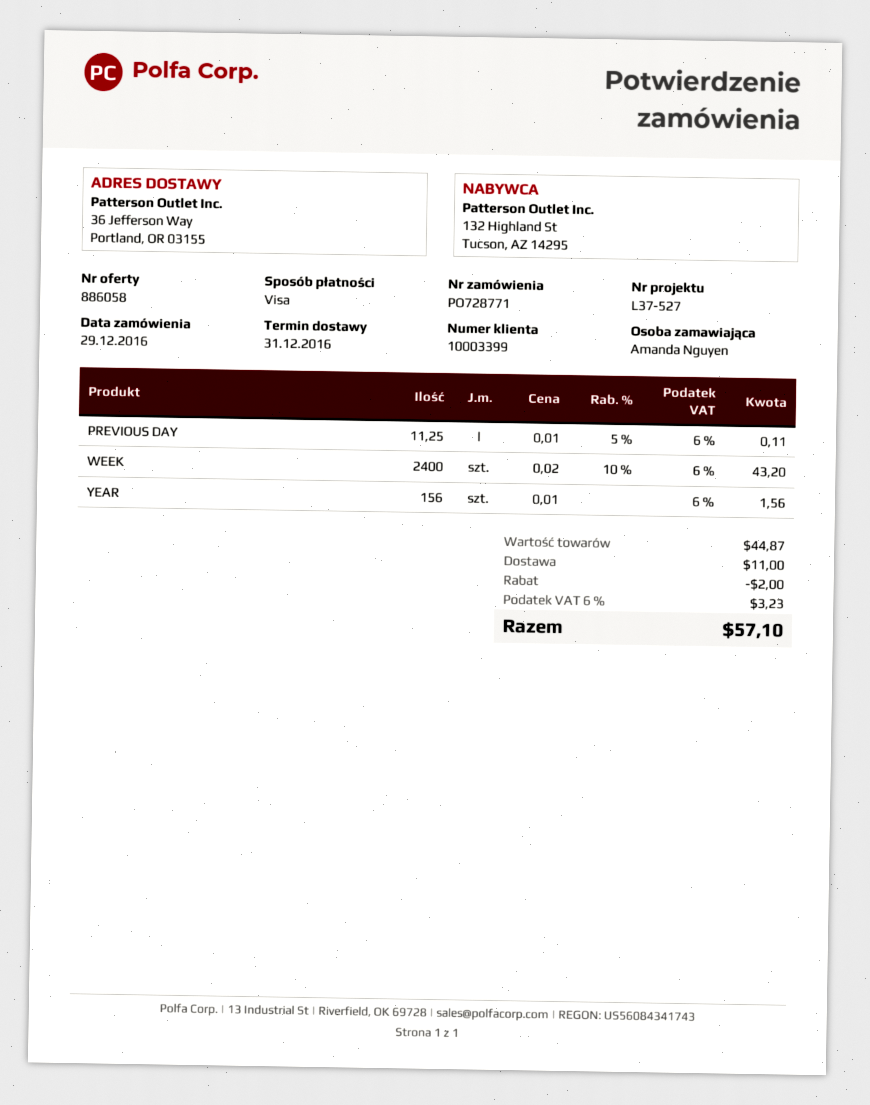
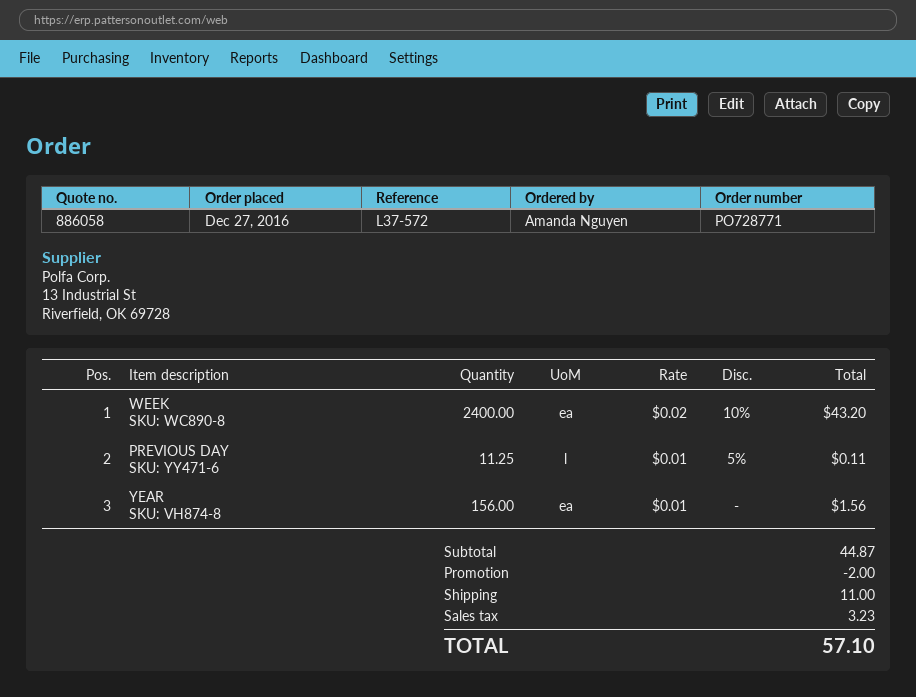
order date: 2016-12-29 -> 2016-12-27
reference: L37-527 -> L37-572

